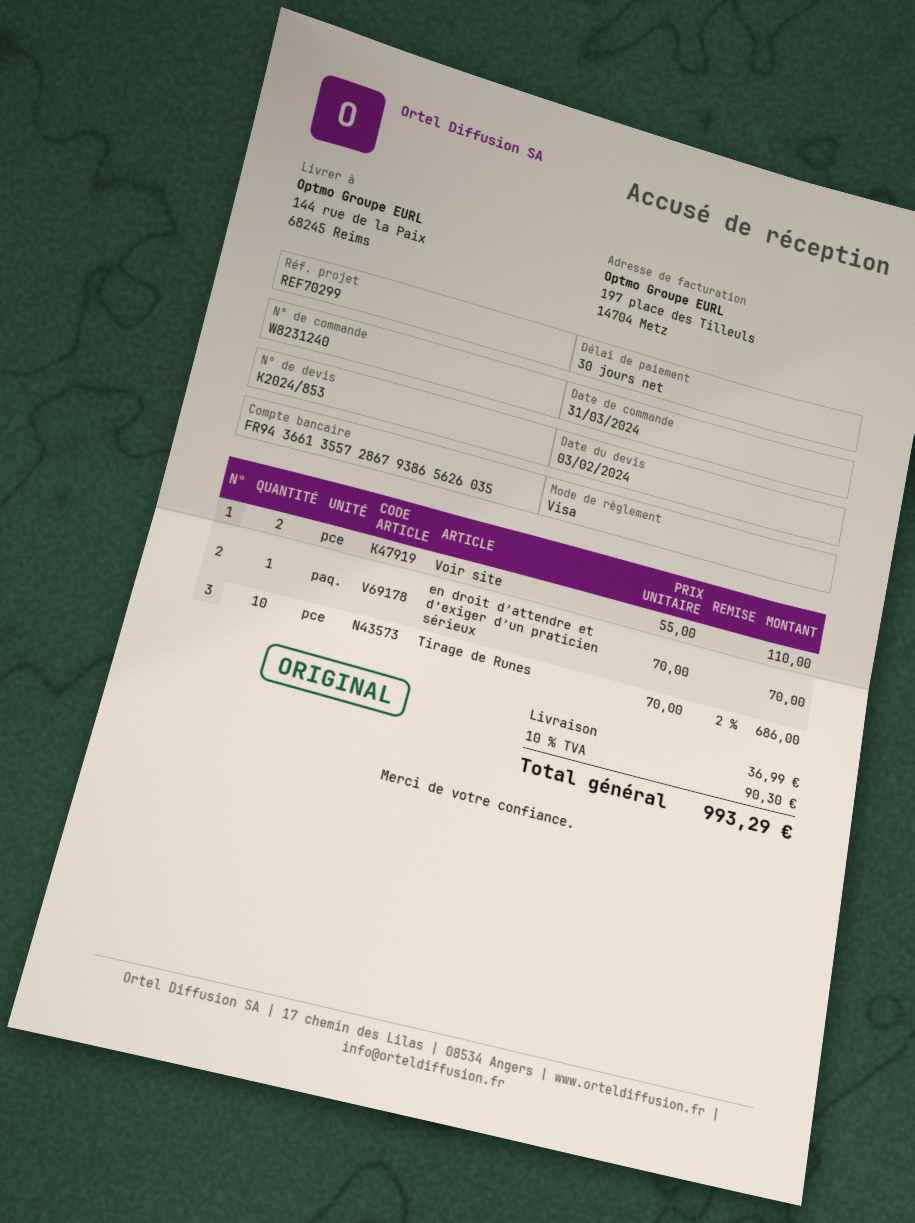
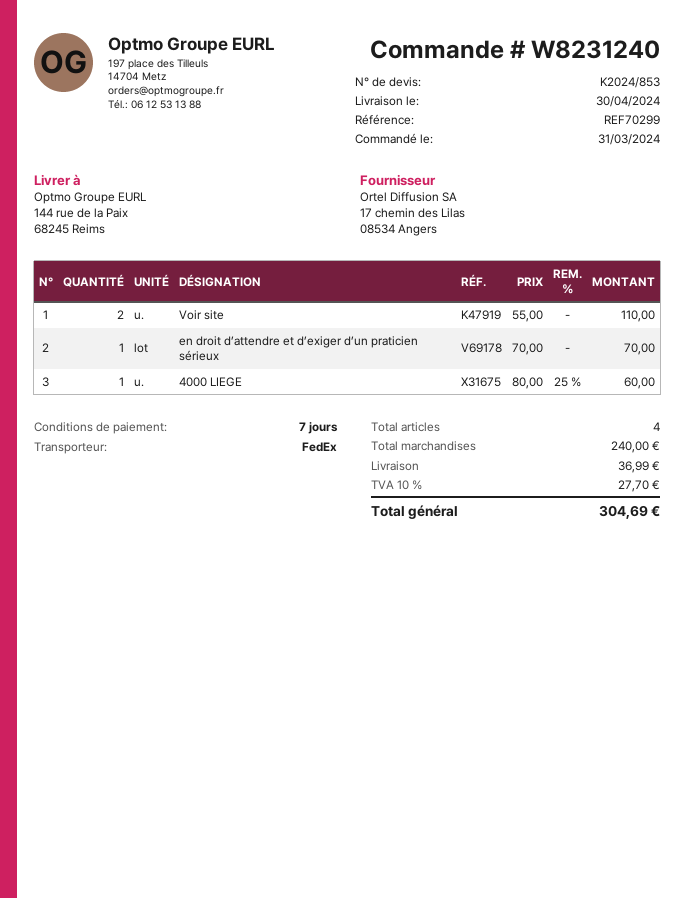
payment terms: 30 days -> 7 days
Tirage de Runes: 10 x 70.00 - 2% = 686.00 -> none
4000 LIEGE: none -> 1 x 80.00 - 25% = 60.00
tax: 10% = 90.30 -> 10% = 27.70
total: 993.29 -> 304.69

